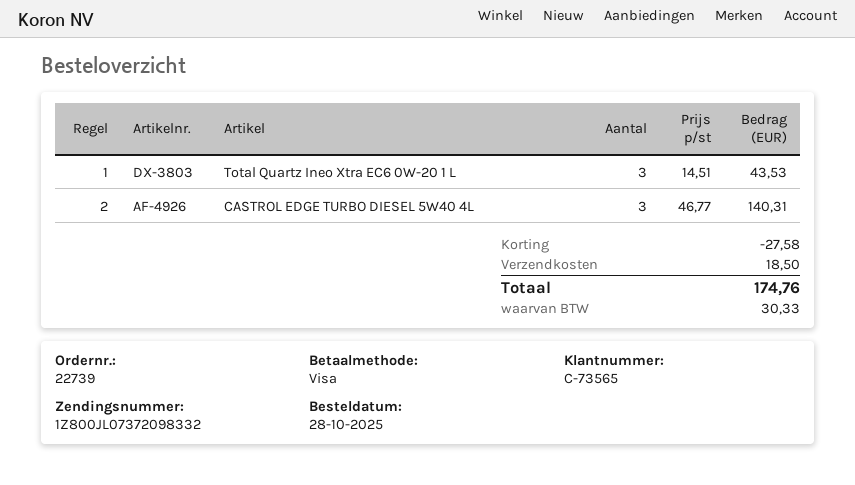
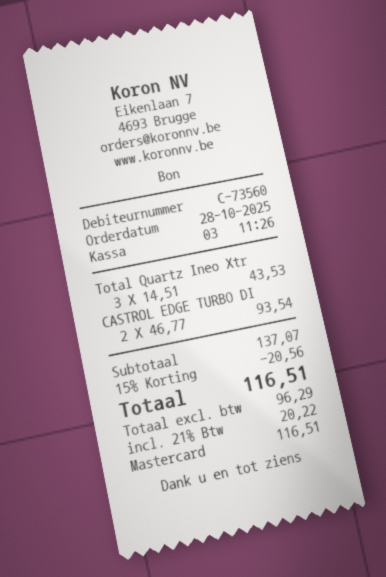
customer number: C-73565 -> C-73560
payment method: Visa -> Mastercard
CASTROL EDGE TURBO DIESEL 5W40 4L: 3 x 46.77 = 140.31 -> 2 x 46.77 = 93.54
discount: 27.58 -> 20.56
shipping: 18.50 -> none
tax: 30.33 -> 20.22
total: 174.76 -> 116.51

